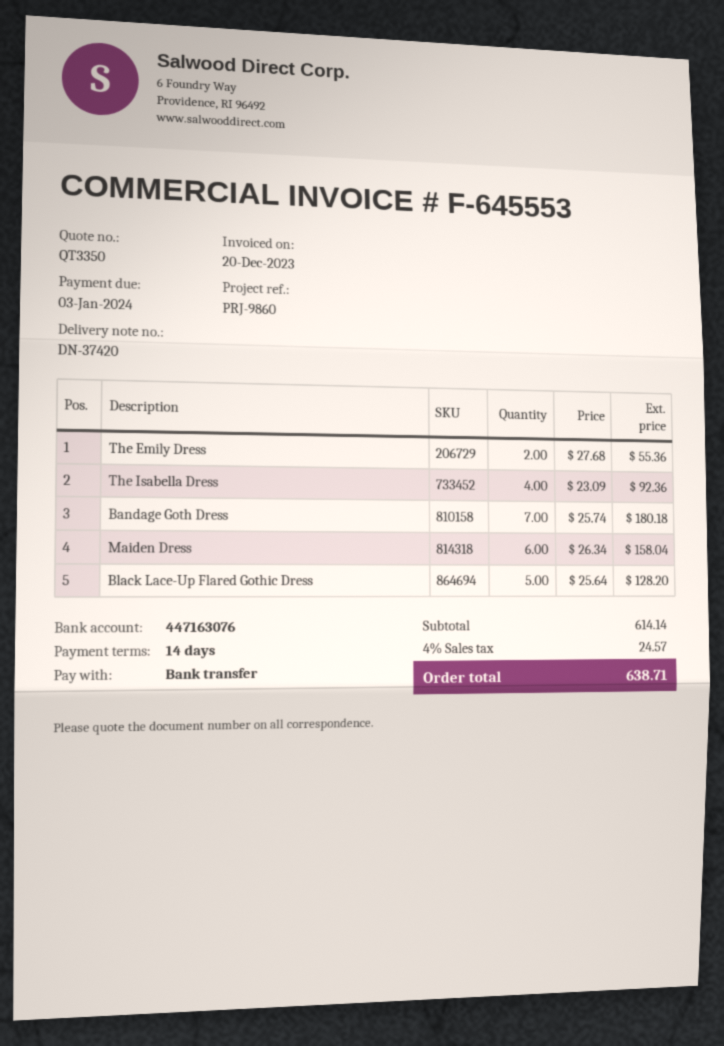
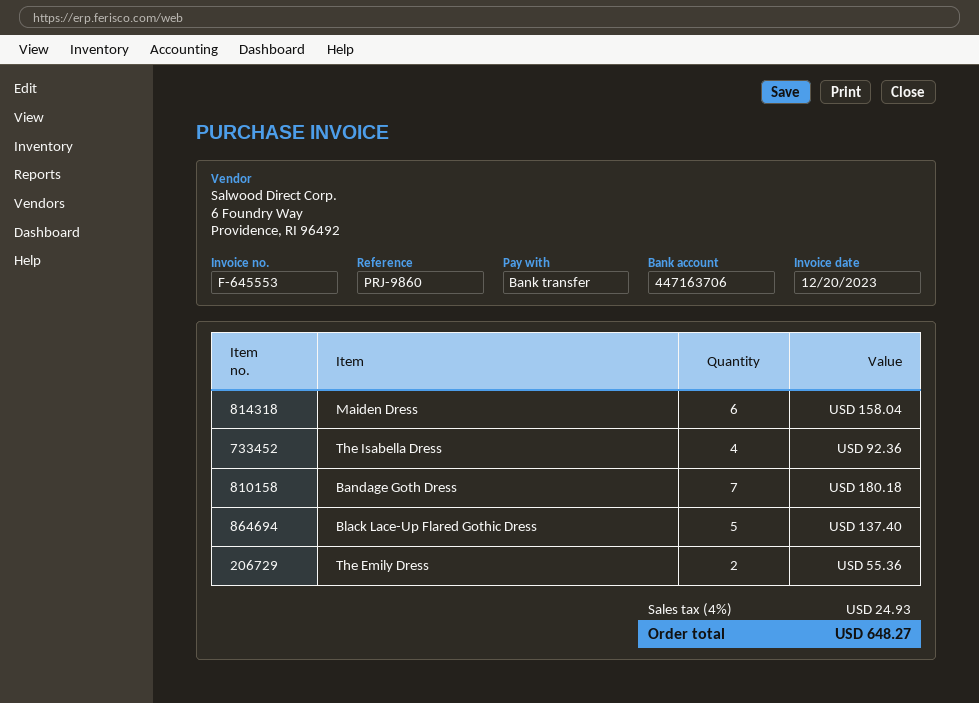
bank account: 447163076 -> 447163706
Black Lace-Up Flared Gothic Dress: 5 for 128.20 -> 5 for 137.40
tax: 4% = 24.57 -> 4% = 24.93
total: 638.71 -> 648.27

